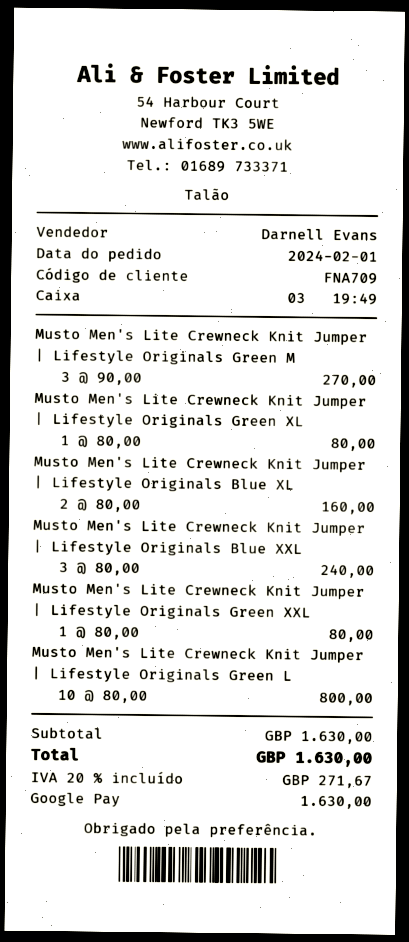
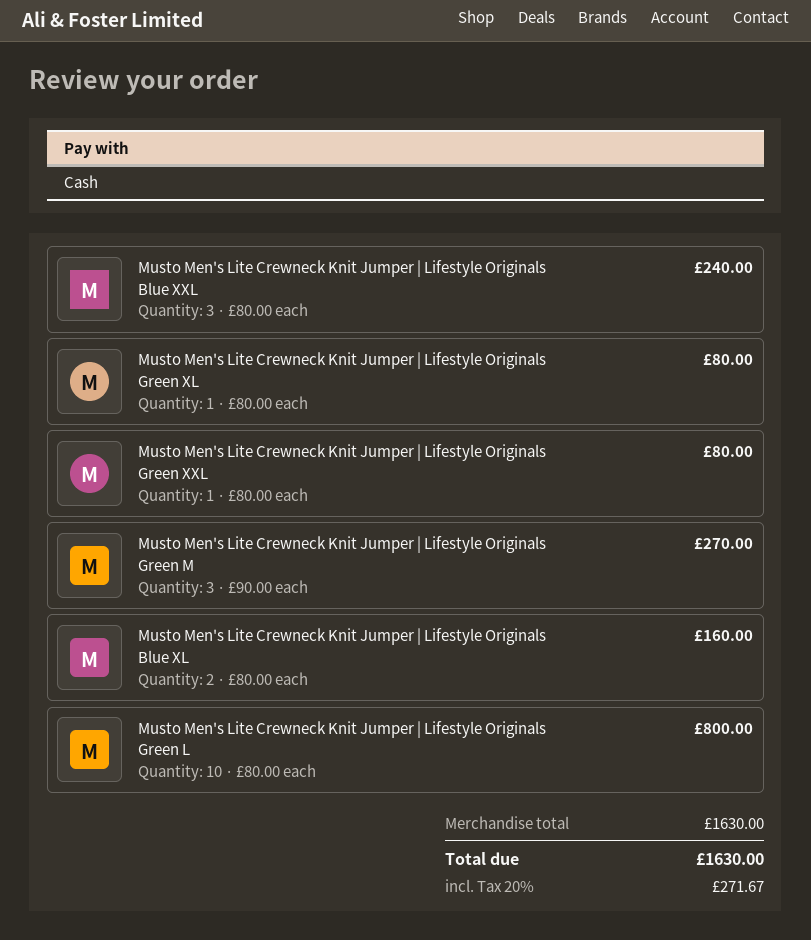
payment method: Google Pay -> cash

